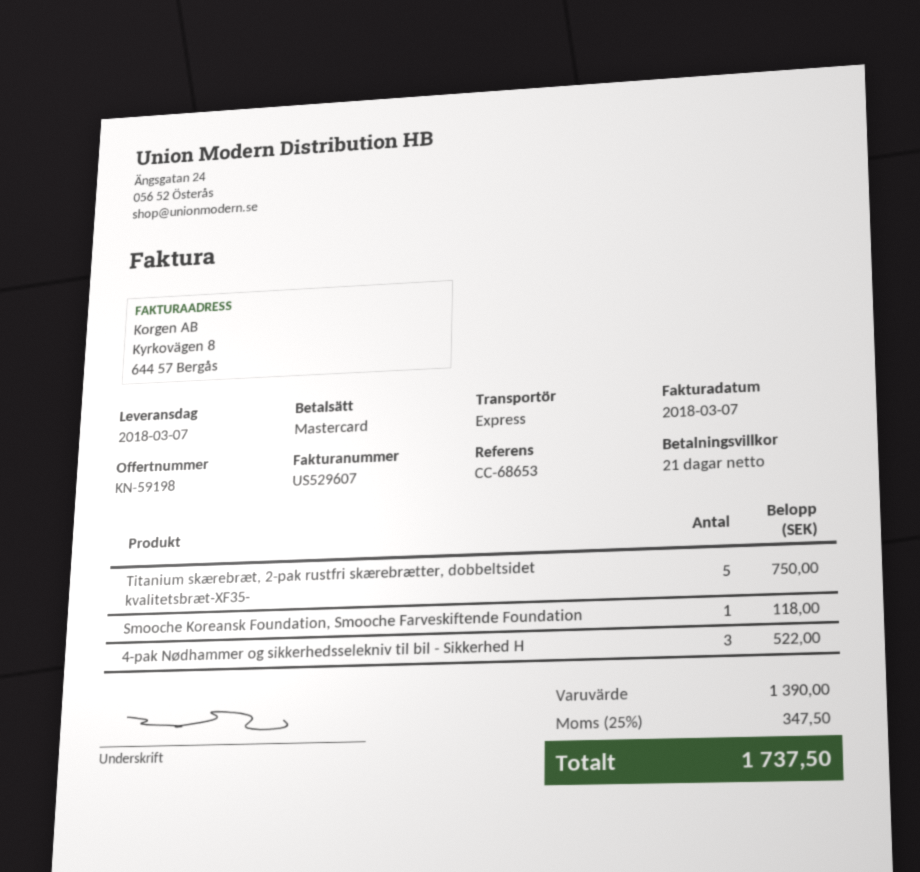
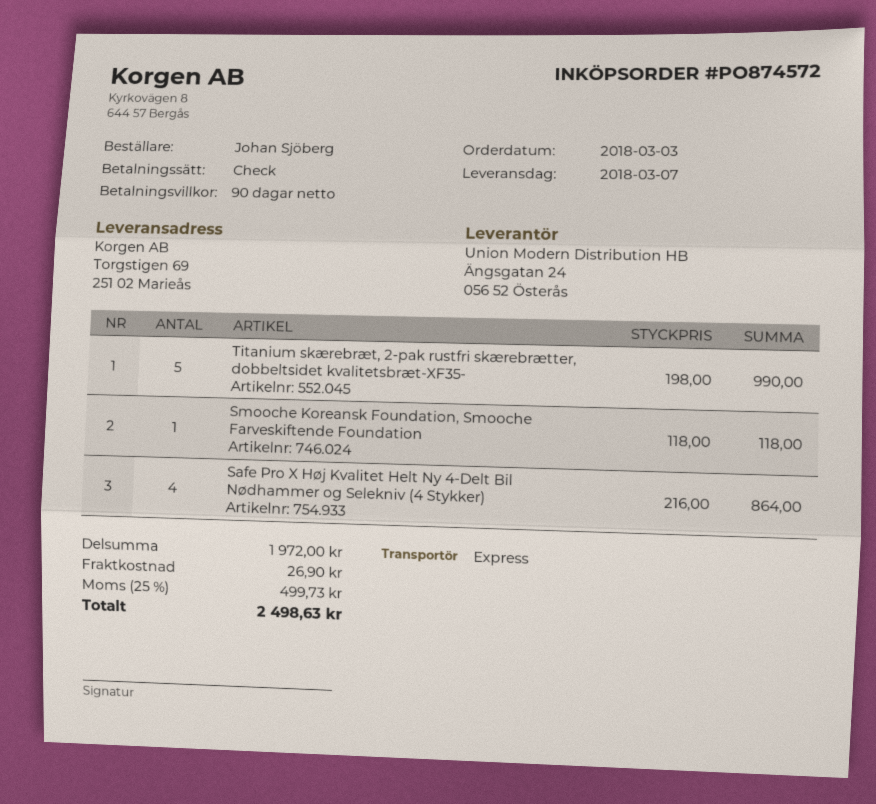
payment terms: 21 days -> 90 days
payment method: Mastercard -> cheque
Titanium skærebræt, 2-pak rustfri skærebrætter, dobbeltsidet kvalitetsbræt-XF35-: 5 for 750.00 -> 5 for 990.00
4-pak Nødhammer og sikkerhedsselekniv til bil - Sikkerhed H: 3 for 522.00 -> none
Safe Pro X Høj Kvalitet Helt Ny 4-Delt Bil Nødhammer og Selekniv (4 Stykker): none -> 4 for 864.00
subtotal: 1390.00 -> 1972.00
shipping: none -> 26.90
tax: 25% = 347.50 -> 25% = 499.73
total: 1737.50 -> 2498.63

